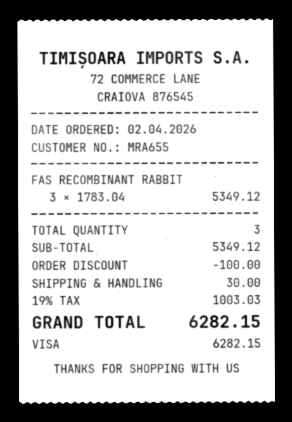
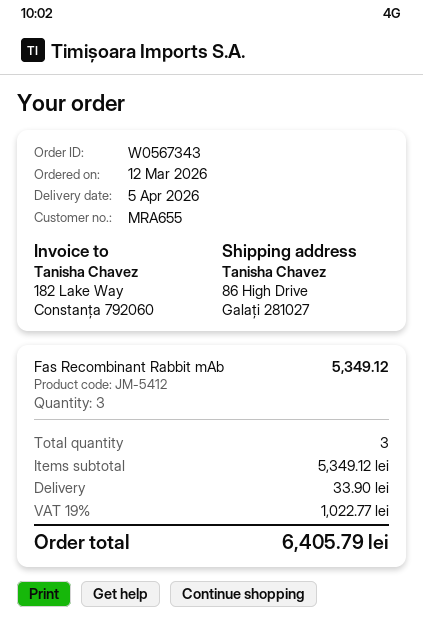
order date: 2026-04-02 -> 2026-03-12
discount: 100.00 -> none
shipping: 30.00 -> 33.90
tax: 19% = 1003.03 -> 19% = 1022.77
total: 6282.15 -> 6405.79

